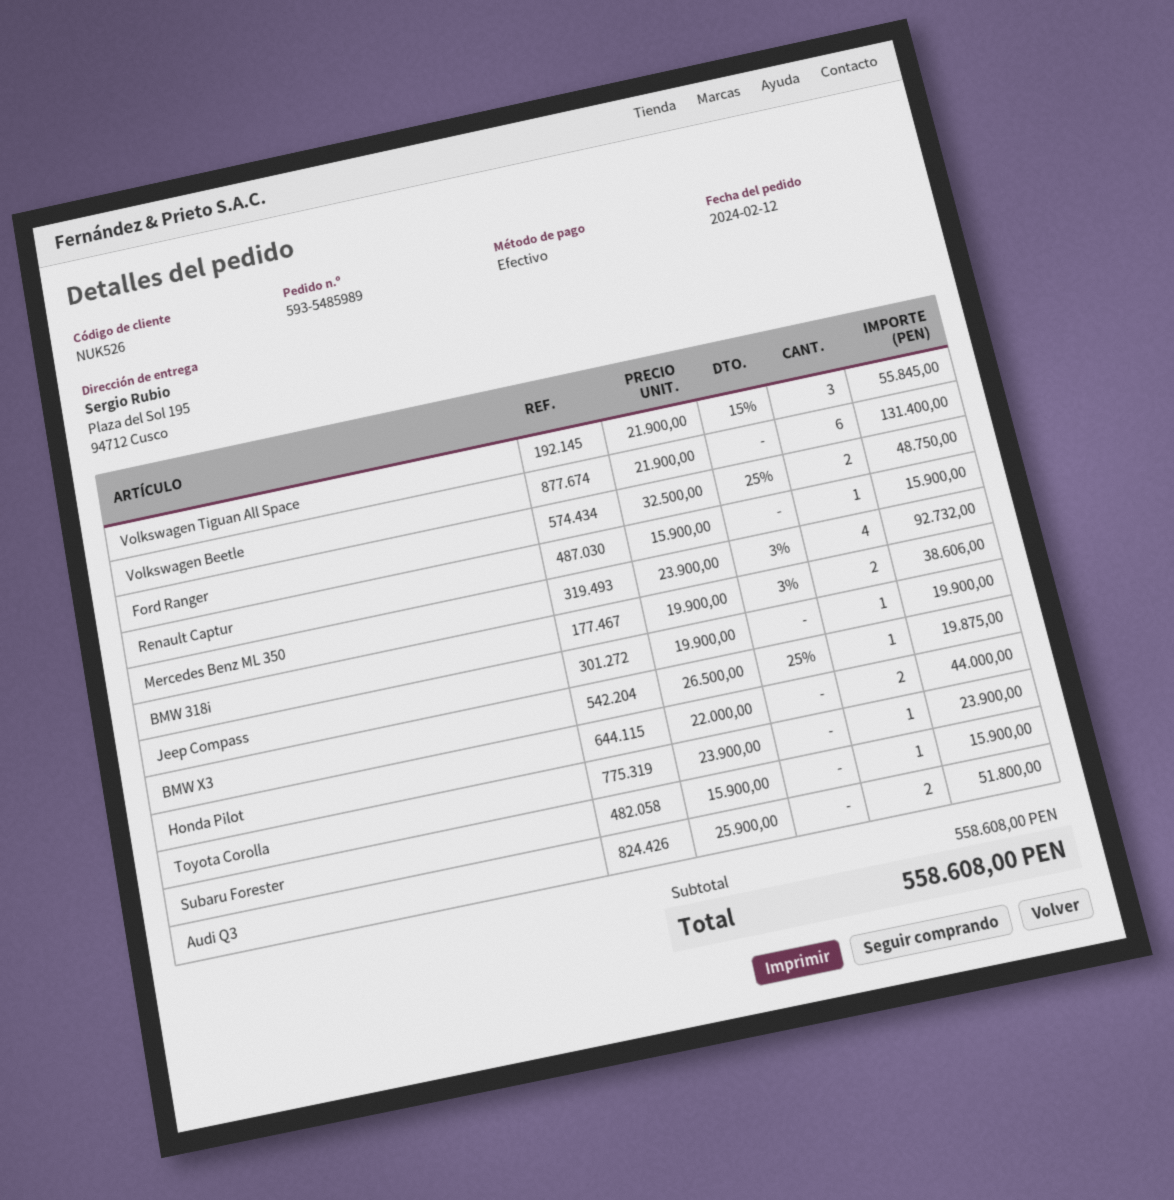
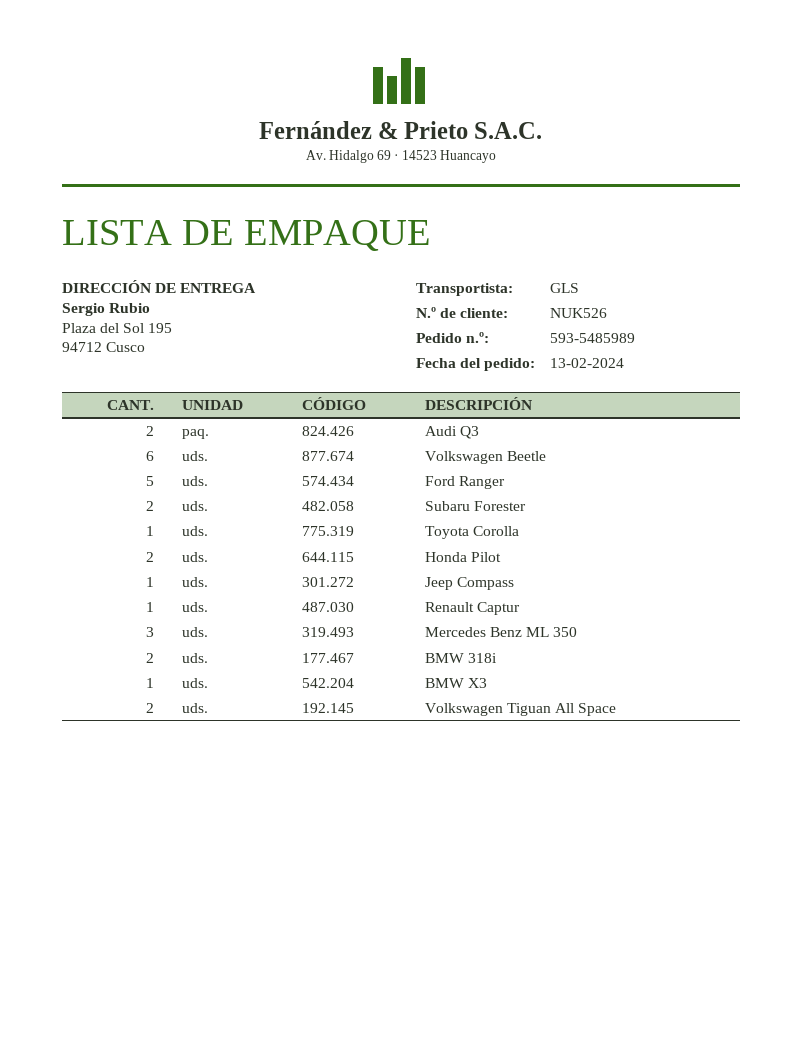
order date: 2024-02-12 -> 2024-02-13
Volkswagen Tiguan All Space: 3 -> 2
Ford Ranger: 2 -> 5
Mercedes Benz ML 350: 4 -> 3
Subaru Forester: 1 -> 2

